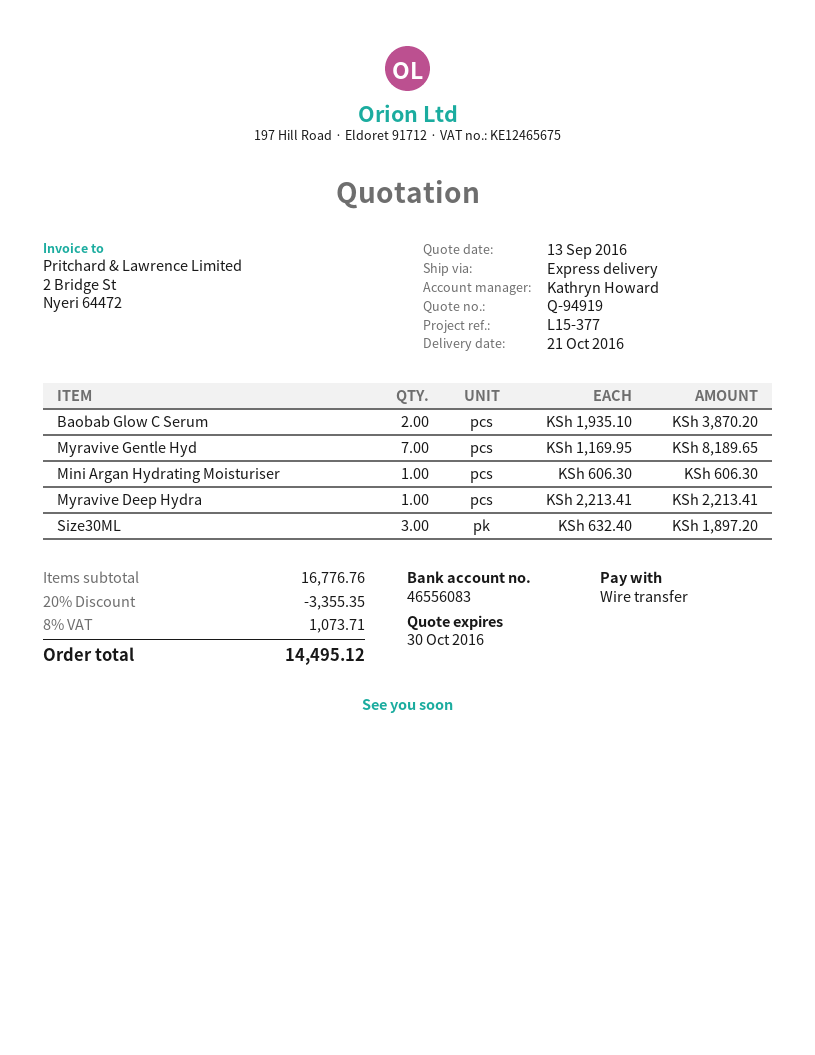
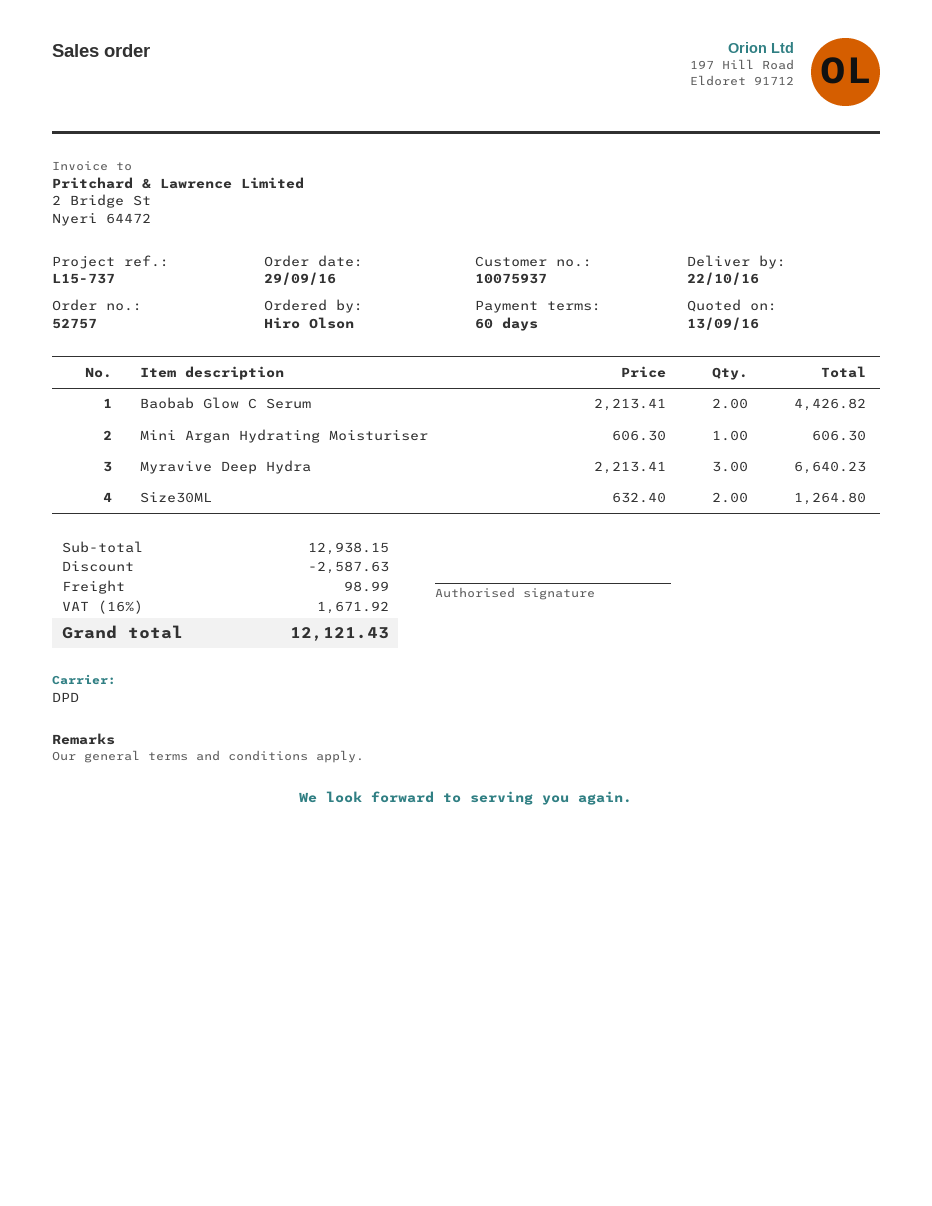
delivery date: 2016-10-21 -> 2016-10-22
reference: L15-377 -> L15-737
shipping method: express -> DPD
Baobab Glow C Serum: 2 x 1935.10 = 3870.20 -> 2 x 2213.41 = 4426.82
Myravive Gentle Hyd: 7 x 1169.95 = 8189.65 -> none
Myravive Deep Hydra: 1 x 2213.41 = 2213.41 -> 3 x 2213.41 = 6640.23
Size30ML: 3 x 632.40 = 1897.20 -> 2 x 632.40 = 1264.80
subtotal: 16776.76 -> 12938.15
discount: 3355.35 -> 2587.63
shipping: none -> 98.99
tax: 8% = 1073.71 -> 16% = 1671.92
total: 14495.12 -> 12121.43

